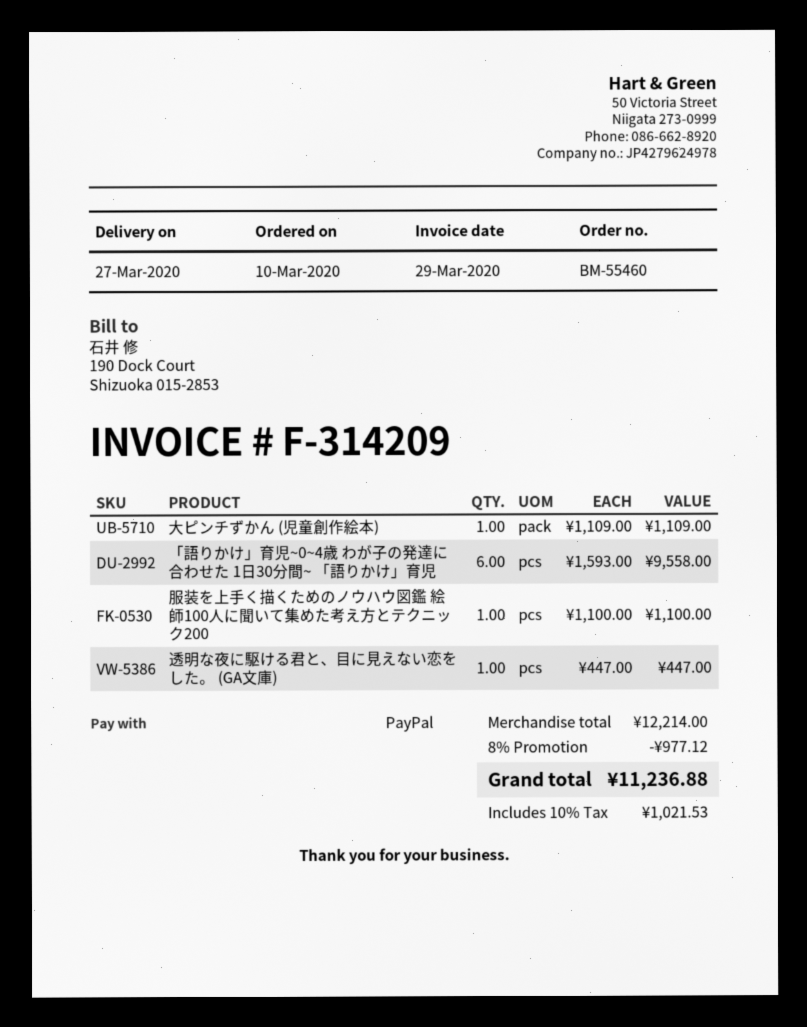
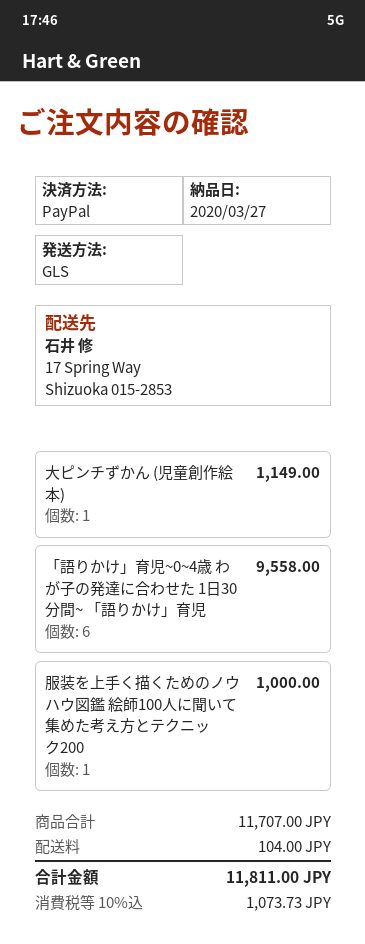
大ピンチずかん (児童創作絵本): 1 for 1109.00 -> 1 for 1149.00
服装を上手く描くためのノウハウ図鑑 絵師100人に聞いて集めた考え方とテクニック200: 1 for 1100.00 -> 1 for 1000.00
透明な夜に駆ける君と、目に見えない恋をした。 (GA文庫): 1 for 447.00 -> none
subtotal: 12214.00 -> 11707.00
discount: 8% = 977.12 -> none
shipping: none -> 104.00
tax: 10% = 1021.53 -> 10% = 1073.73
total: 11236.88 -> 11811.00

